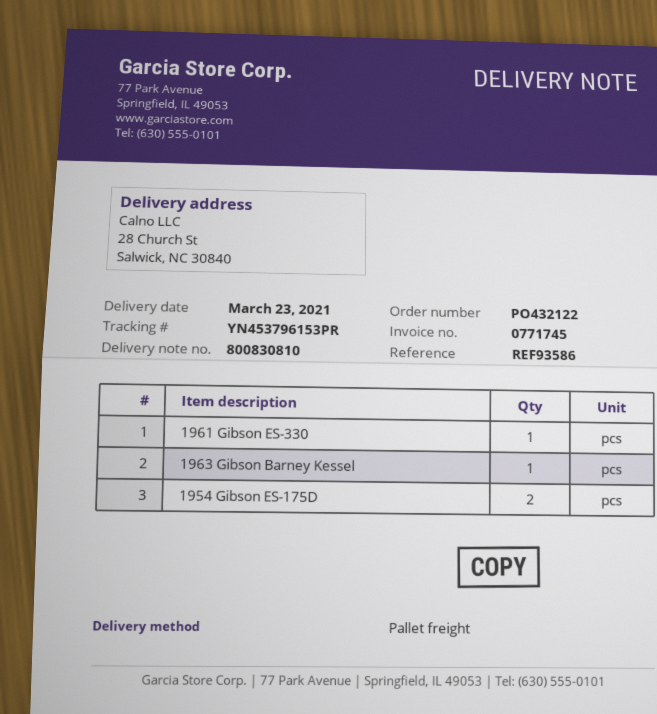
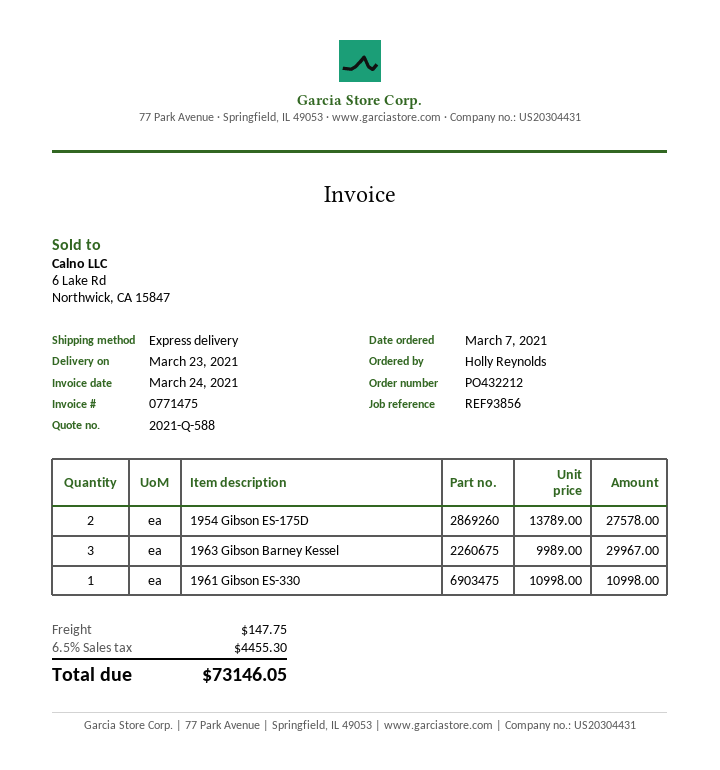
order number: PO432122 -> PO432212
invoice number: 0771745 -> 0771475
reference: REF93586 -> REF93856
shipping method: pallet freight -> express
1963 Gibson Barney Kessel: 1 -> 3

